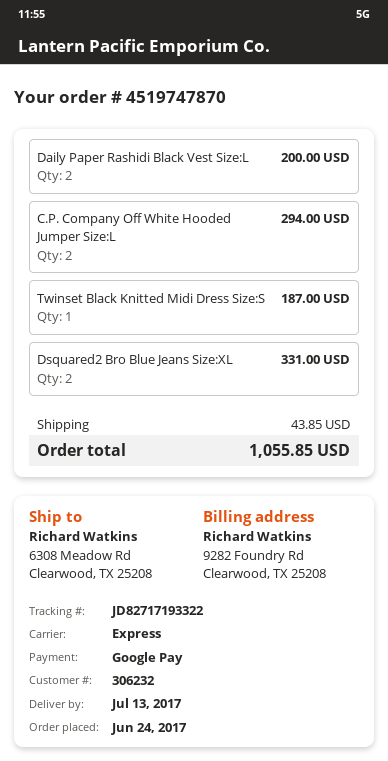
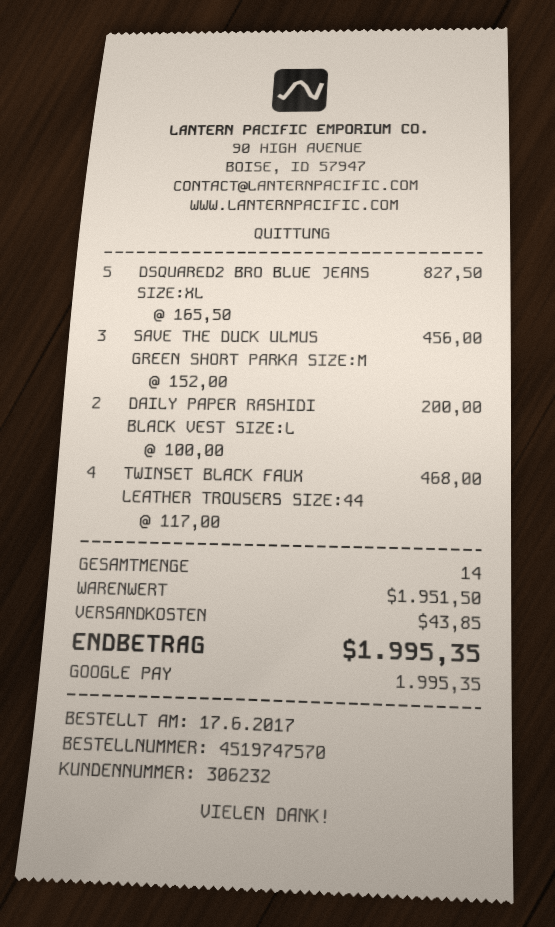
order number: 4519747870 -> 4519747570
order date: 2017-06-24 -> 2017-06-17
C.P. Company Off White Hooded Jumper Size:L: 2 for 294.00 -> none
Twinset Black Knitted Midi Dress Size:S: 1 for 187.00 -> none
Dsquared2 Bro Blue Jeans Size:XL: 2 for 331.00 -> 5 for 827.50
SAVE THE DUCK ULMUS GREEN SHORT PARKA SIZE:M: none -> 3 for 456.00
TWINSET BLACK FAUX LEATHER TROUSERS SIZE:44: none -> 4 for 468.00
total: 1055.85 -> 1995.35

